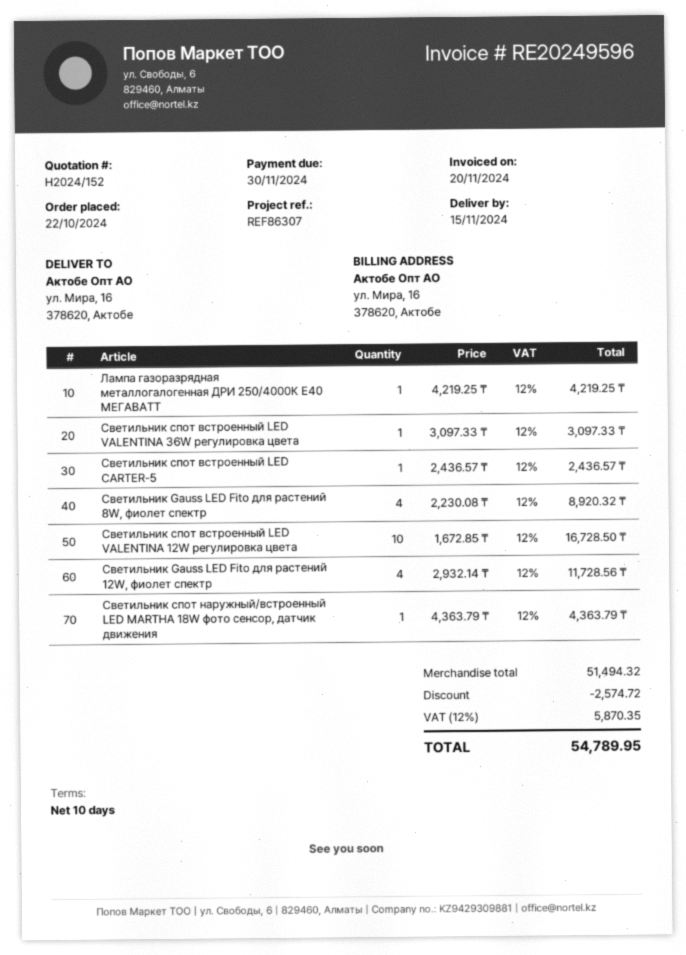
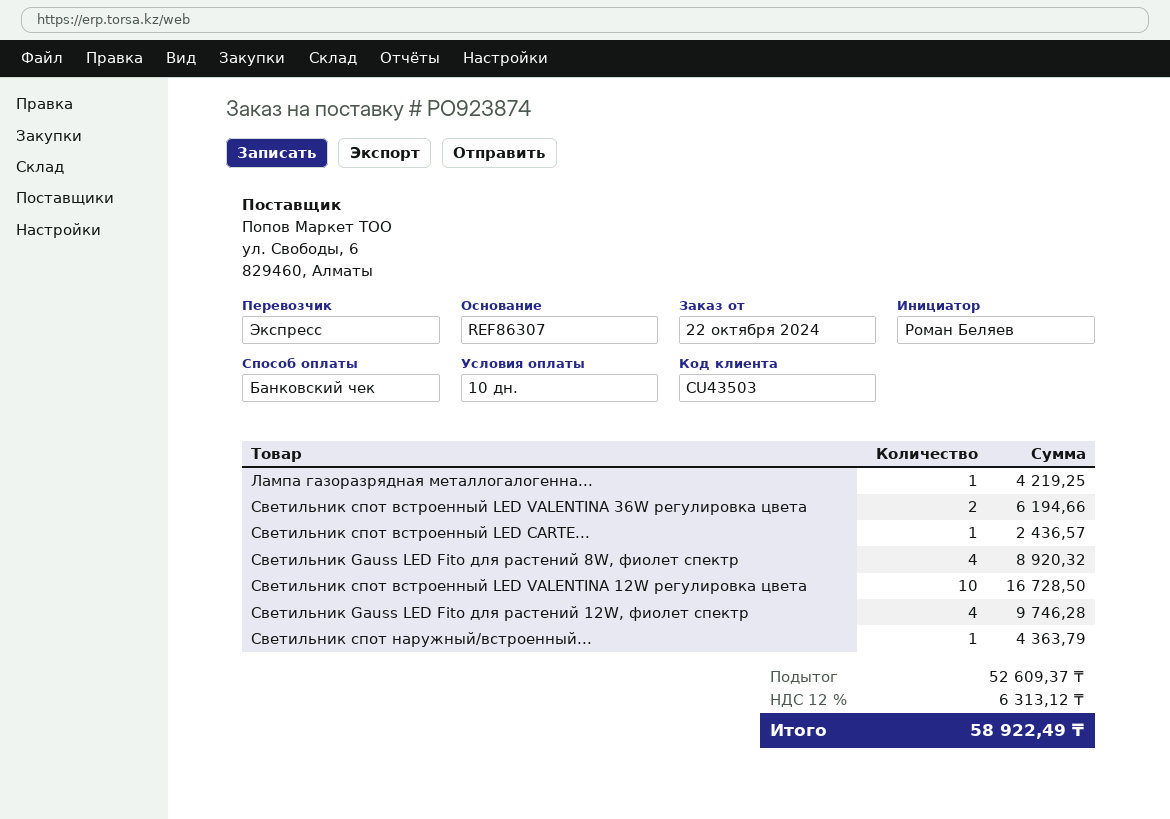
Светильник спот встроенный LED VALENTINA 36W регулировка цвета: 1 for 3097.33 -> 2 for 6194.66
Светильник Gauss LED Fito для растений 12W, фиолет спектр: 4 for 11728.56 -> 4 for 9746.28
subtotal: 51494.32 -> 52609.37
discount: 2574.72 -> none
tax: 12% = 5870.35 -> 12% = 6313.12
total: 54789.95 -> 58922.49

